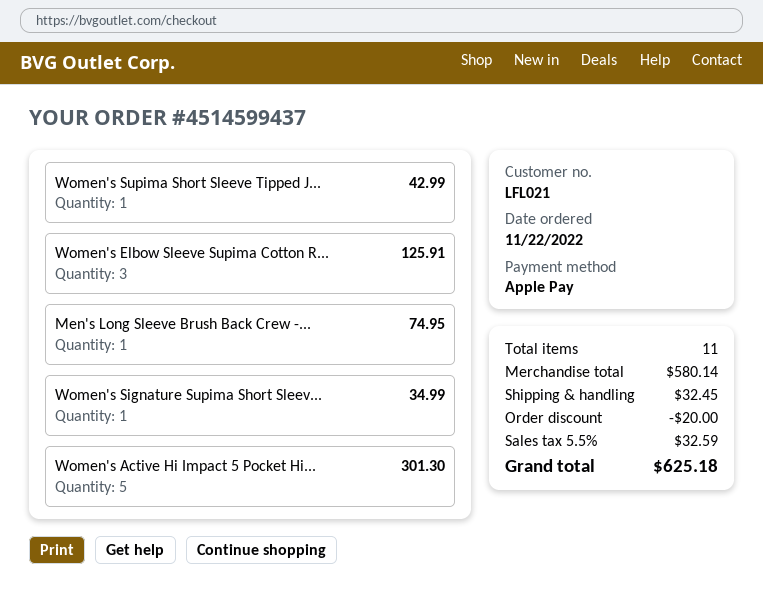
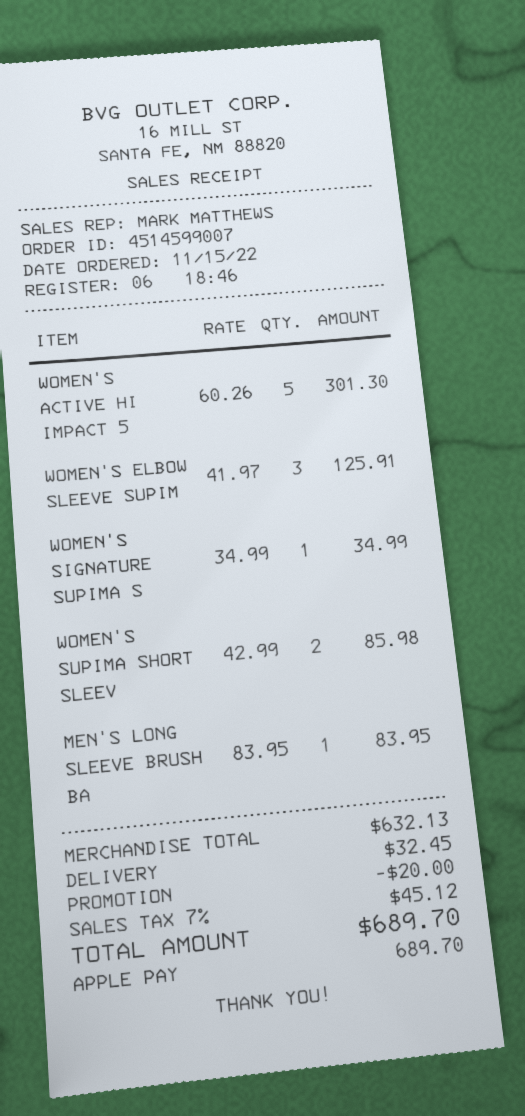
order number: 4514599437 -> 4514599007
order date: 2022-11-22 -> 2022-11-15
Women's Supima Short Sleeve Tipped J...: 1 for 42.99 -> 2 for 85.98
Men's Long Sleeve Brush Back Crew -...: 1 for 74.95 -> 1 for 83.95
subtotal: 580.14 -> 632.13
tax: 5.5% = 32.59 -> 7% = 45.12
total: 625.18 -> 689.70

